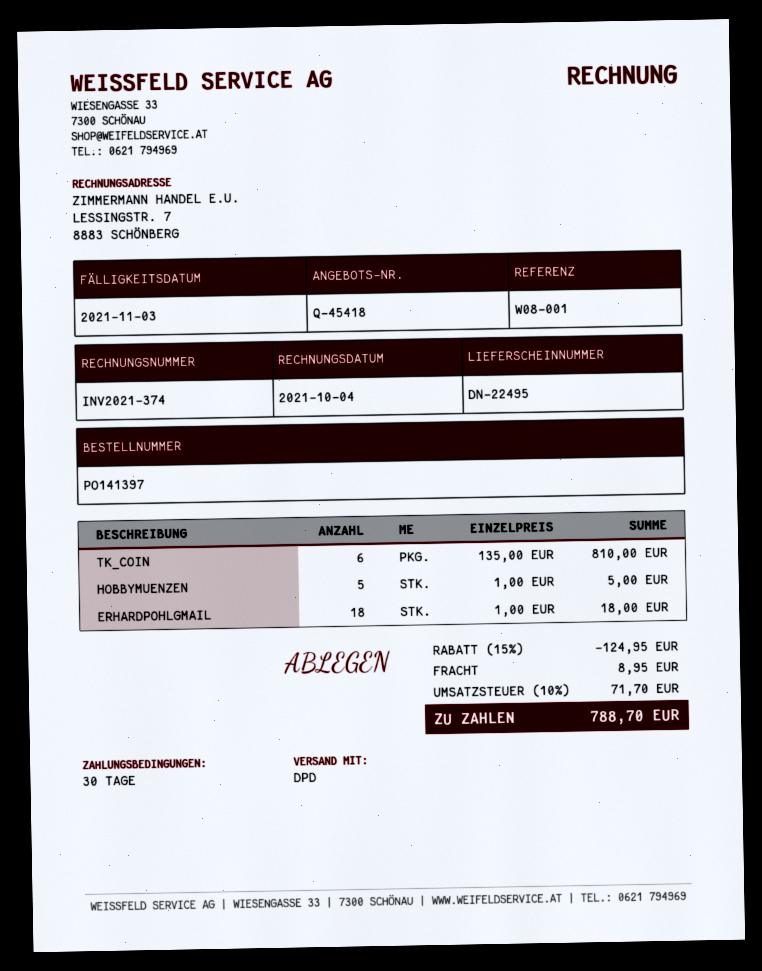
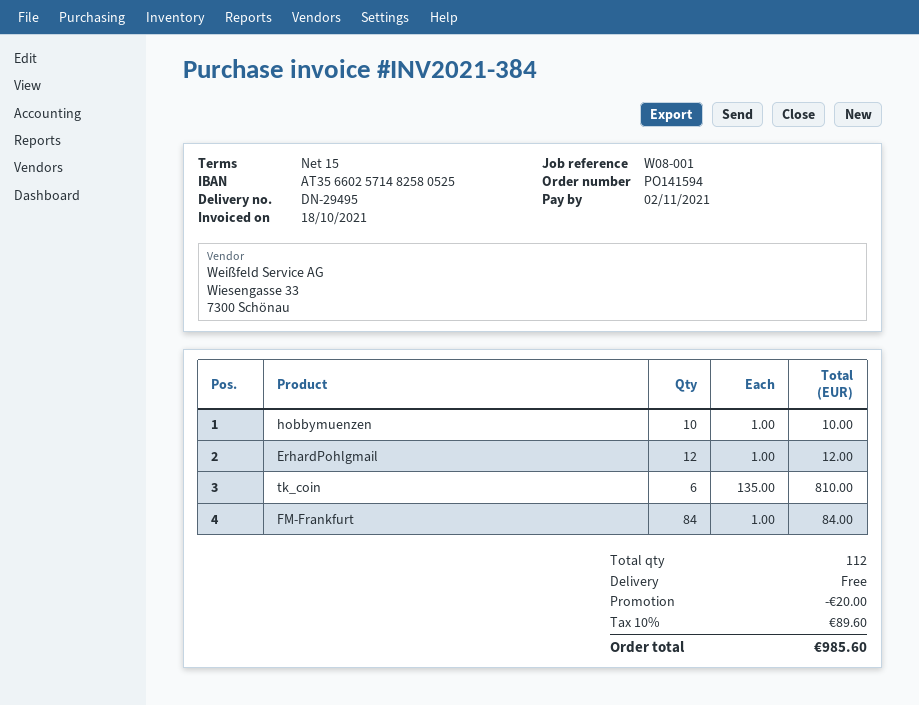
order number: PO141397 -> PO141594
delivery note number: DN-22495 -> DN-29495
invoice number: INV2021-374 -> INV2021-384
invoice date: 2021-10-04 -> 2021-10-18
payment terms: 30 days -> 15 days
due date: 2021-11-03 -> 2021-11-02
HOBBYMUENZEN: 5 x 1.00 = 5.00 -> 10 x 1.00 = 10.00
ERHARDPOHLGMAIL: 18 x 1.00 = 18.00 -> 12 x 1.00 = 12.00
FM-Frankfurt: none -> 84 x 1.00 = 84.00
discount: 124.95 -> 20.00
shipping: 8.95 -> 0.00
tax: 10% = 71.70 -> 10% = 89.60
total: 788.70 -> 985.60

